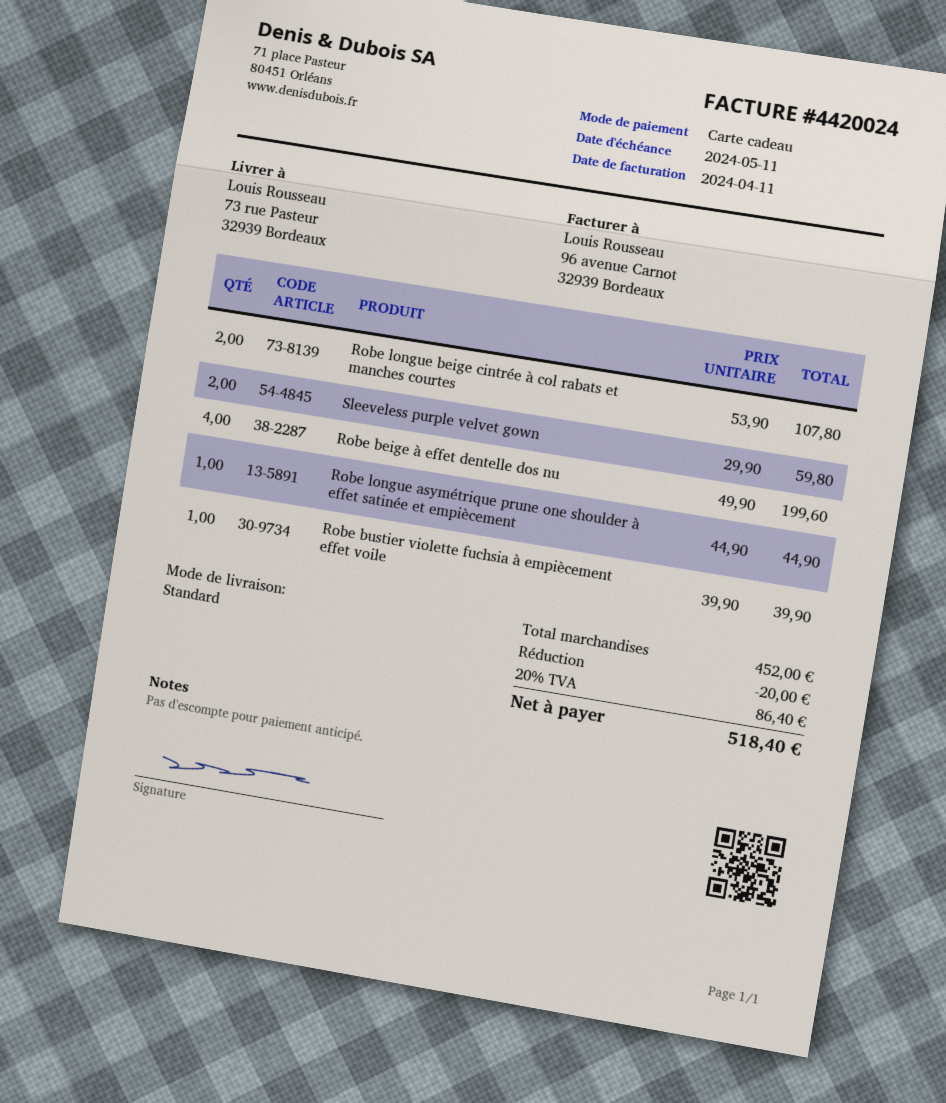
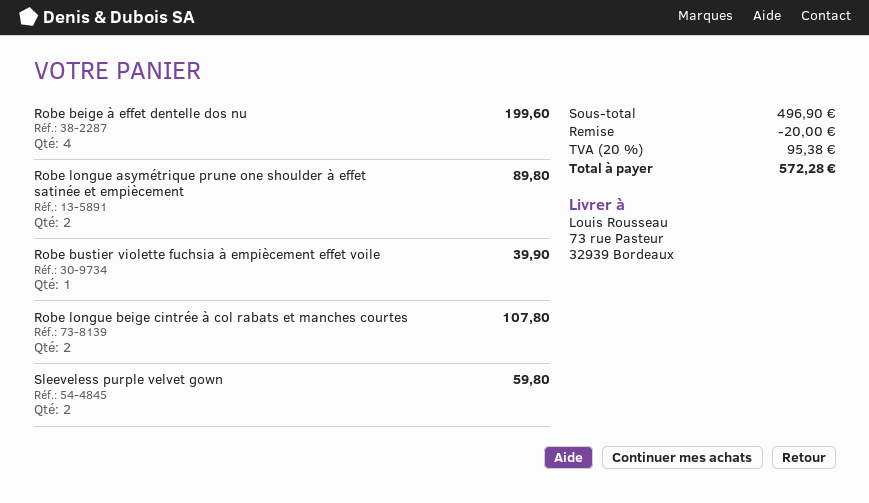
Robe longue asymétrique prune one shoulder à effet satinée et empiècement: 1 for 44.90 -> 2 for 89.80
subtotal: 452.00 -> 496.90
tax: 20% = 86.40 -> 20% = 95.38
total: 518.40 -> 572.28

